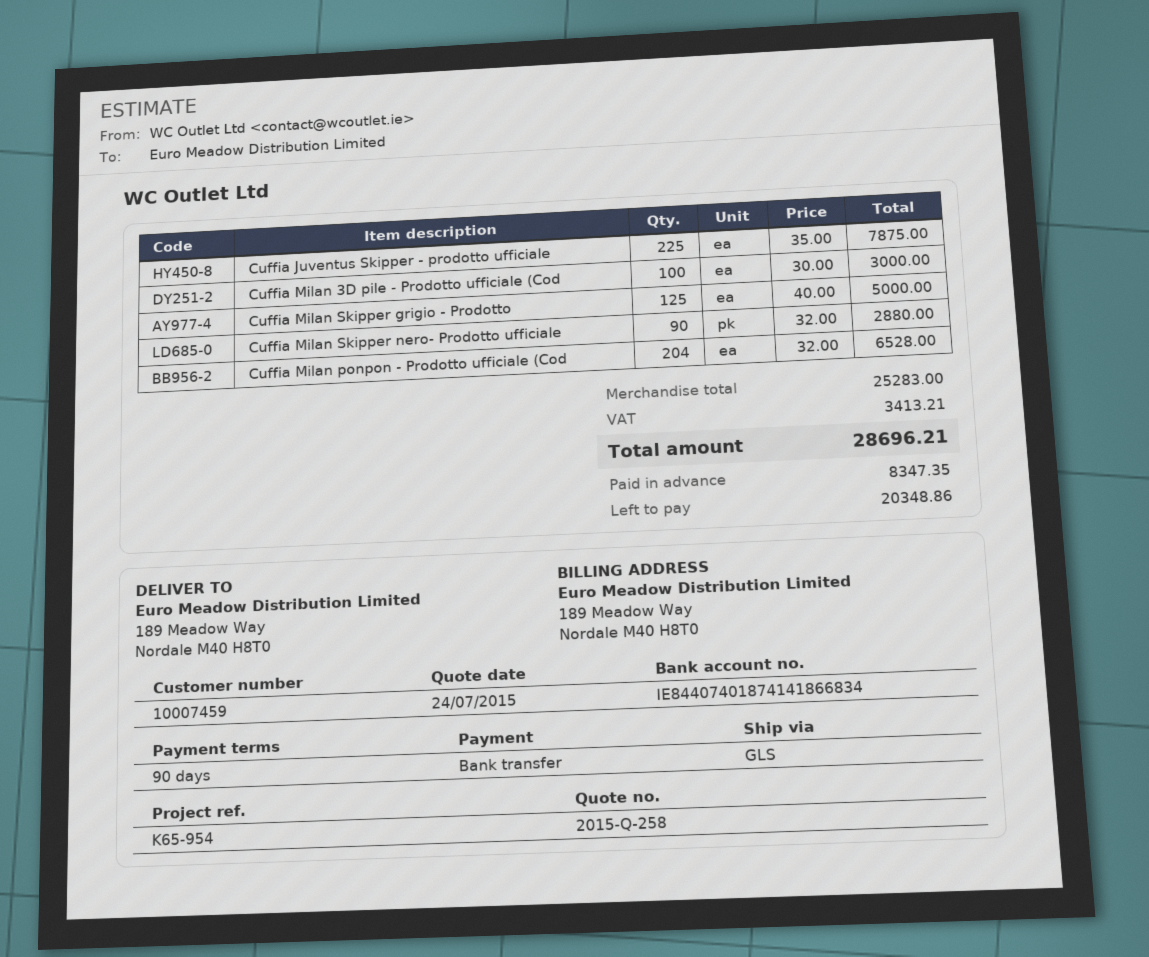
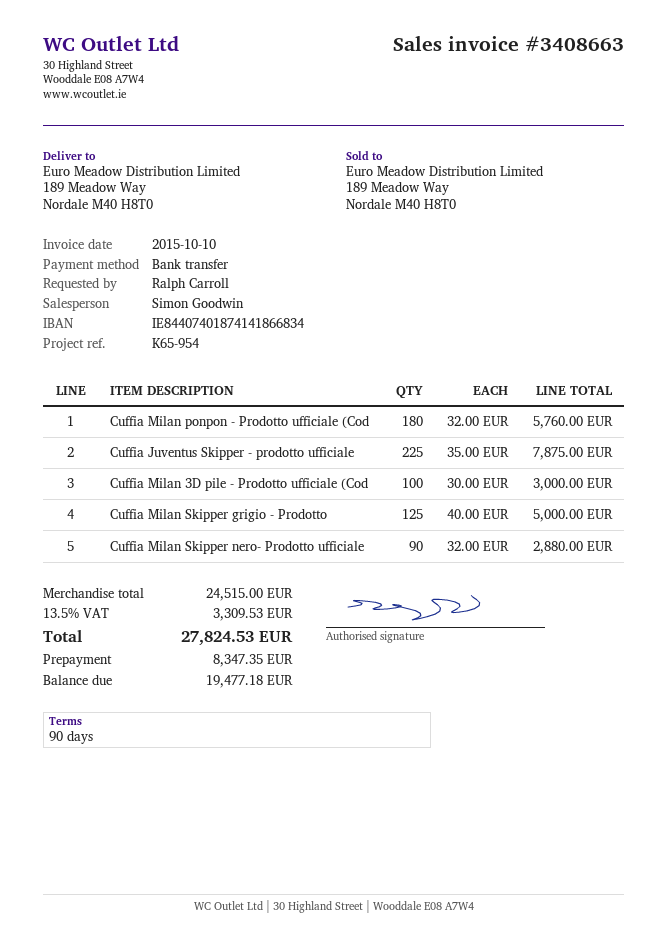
Cuffia Milan ponpon - Prodotto ufficiale (Cod: 204 x 32.00 = 6528.00 -> 180 x 32.00 = 5760.00
subtotal: 25283.00 -> 24515.00
tax: 3413.21 -> 3309.53
total: 28696.21 -> 27824.53
balance: 20348.86 -> 19477.18

